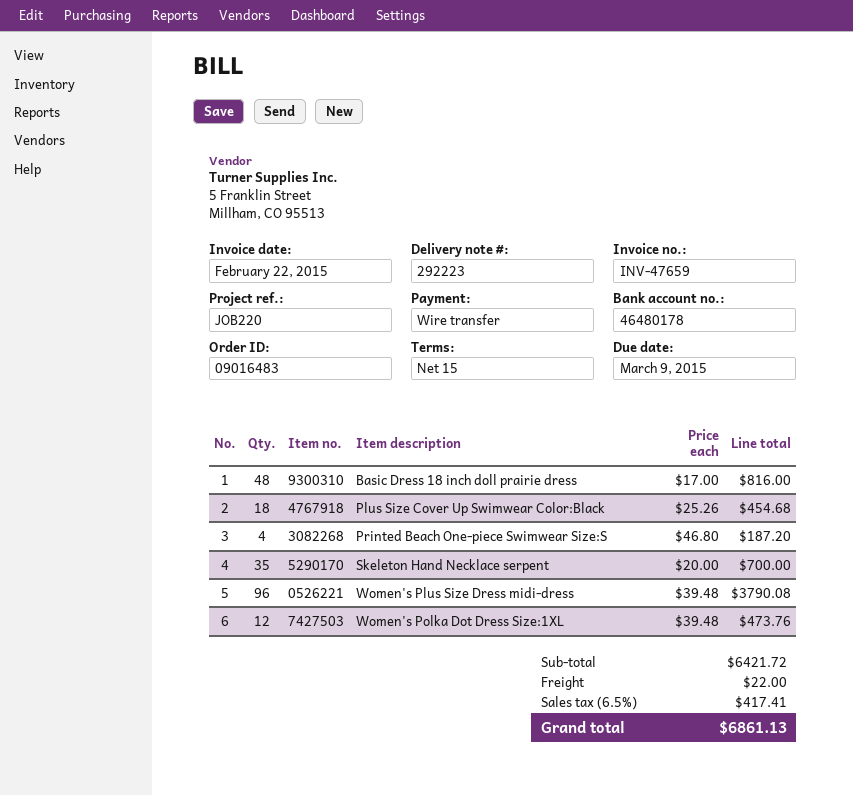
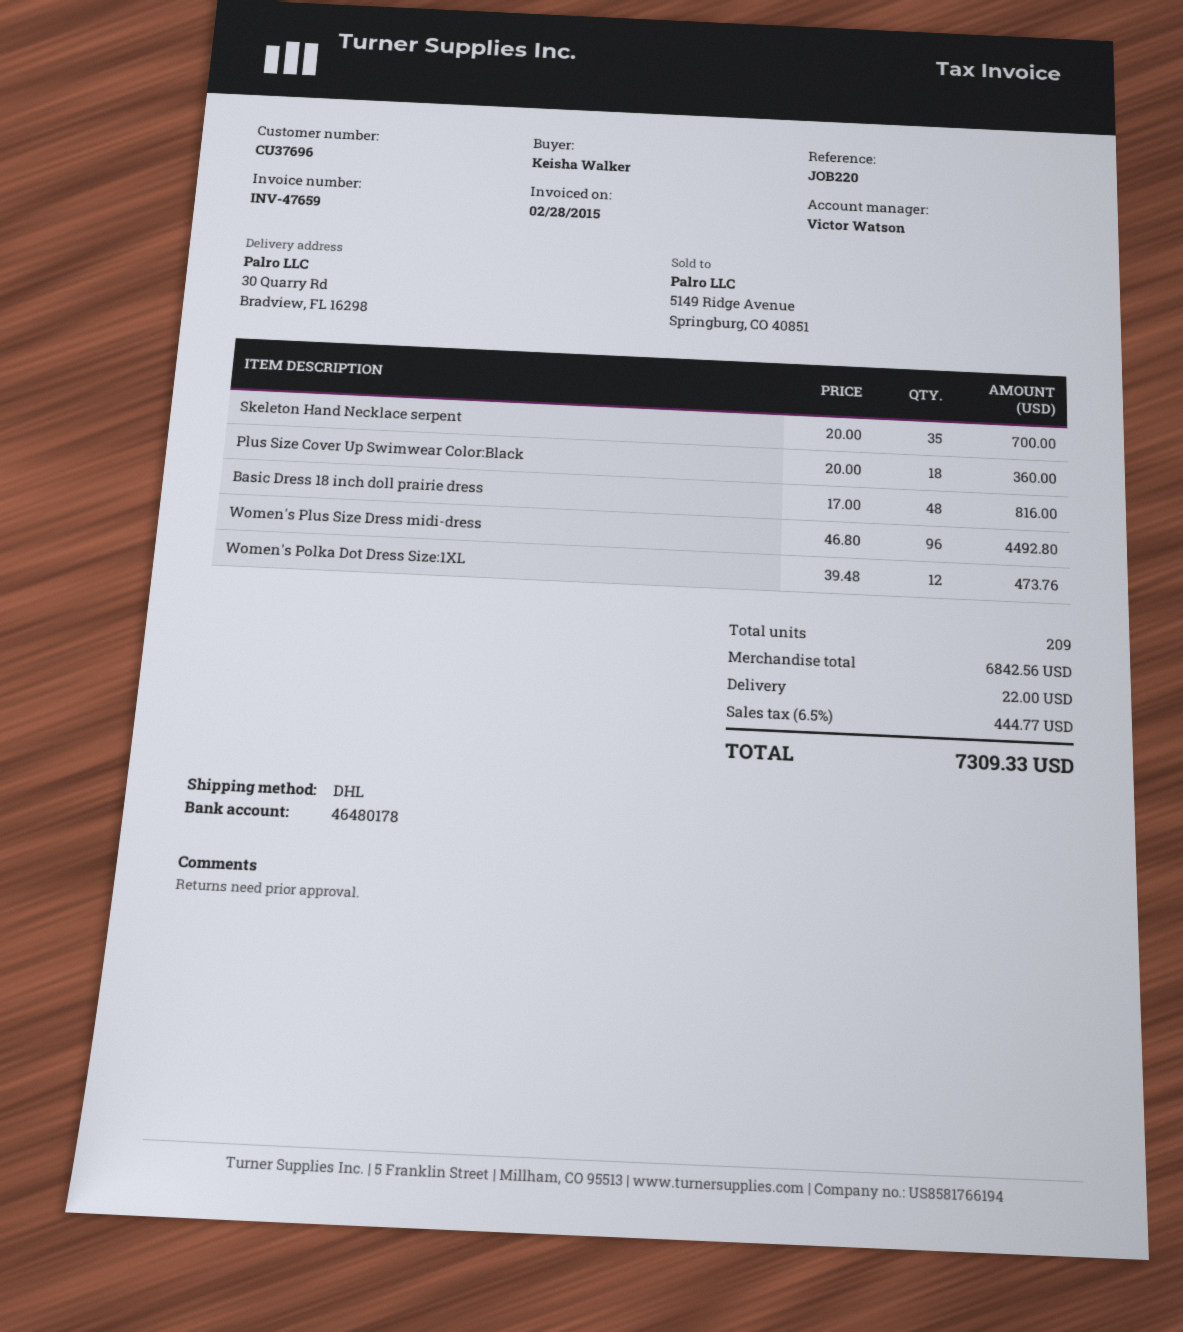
invoice date: 2015-02-22 -> 2015-02-28
Plus Size Cover Up Swimwear Color:Black: 18 x 25.26 = 454.68 -> 18 x 20.00 = 360.00
Printed Beach One-piece Swimwear Size:S: 4 x 46.80 = 187.20 -> none
Women's Plus Size Dress midi-dress: 96 x 39.48 = 3790.08 -> 96 x 46.80 = 4492.80
subtotal: 6421.72 -> 6842.56
tax: 6.5% = 417.41 -> 6.5% = 444.77
total: 6861.13 -> 7309.33

